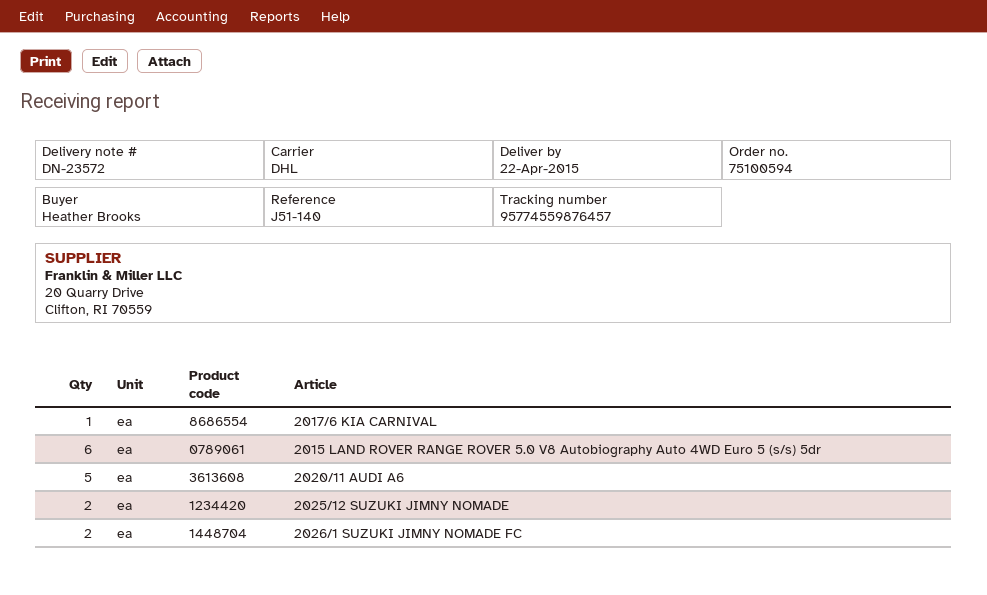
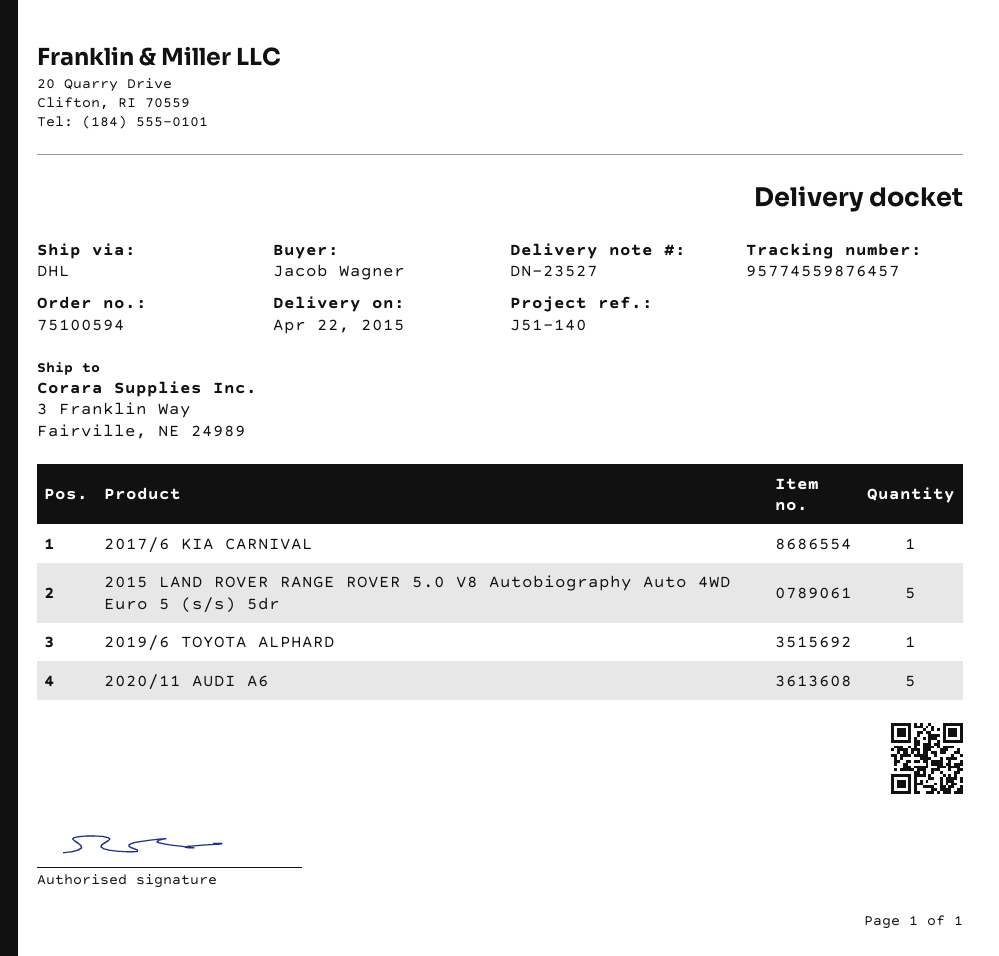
delivery note number: DN-23572 -> DN-23527
ordered by: Heather Brooks -> Jacob Wagner
2015 LAND ROVER RANGE ROVER 5.0 V8 Autobiography Auto 4WD Euro 5 (s/s) 5dr: 6 -> 5
2025/12 SUZUKI JIMNY NOMADE: 2 -> none
2026/1 SUZUKI JIMNY NOMADE FC: 2 -> none
2019/6 TOYOTA ALPHARD: none -> 1

